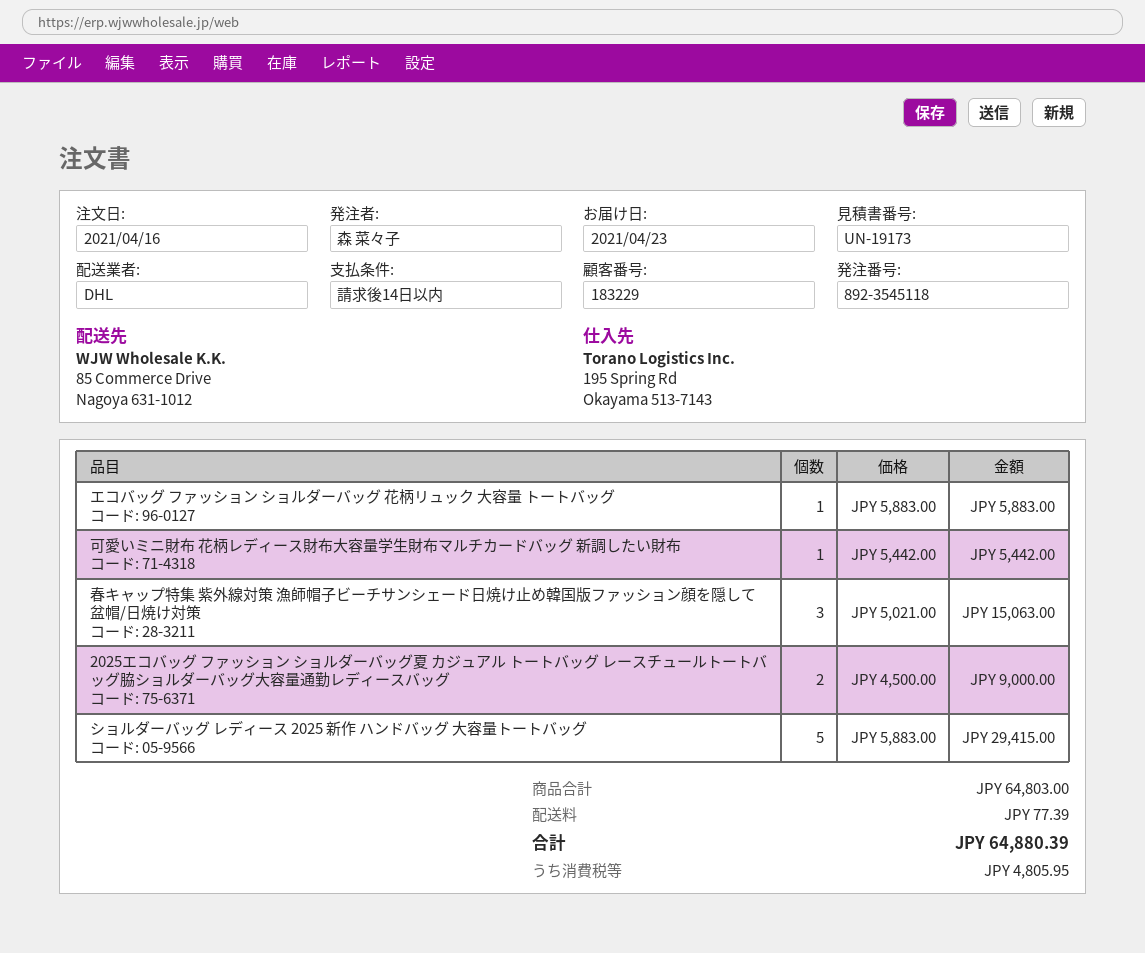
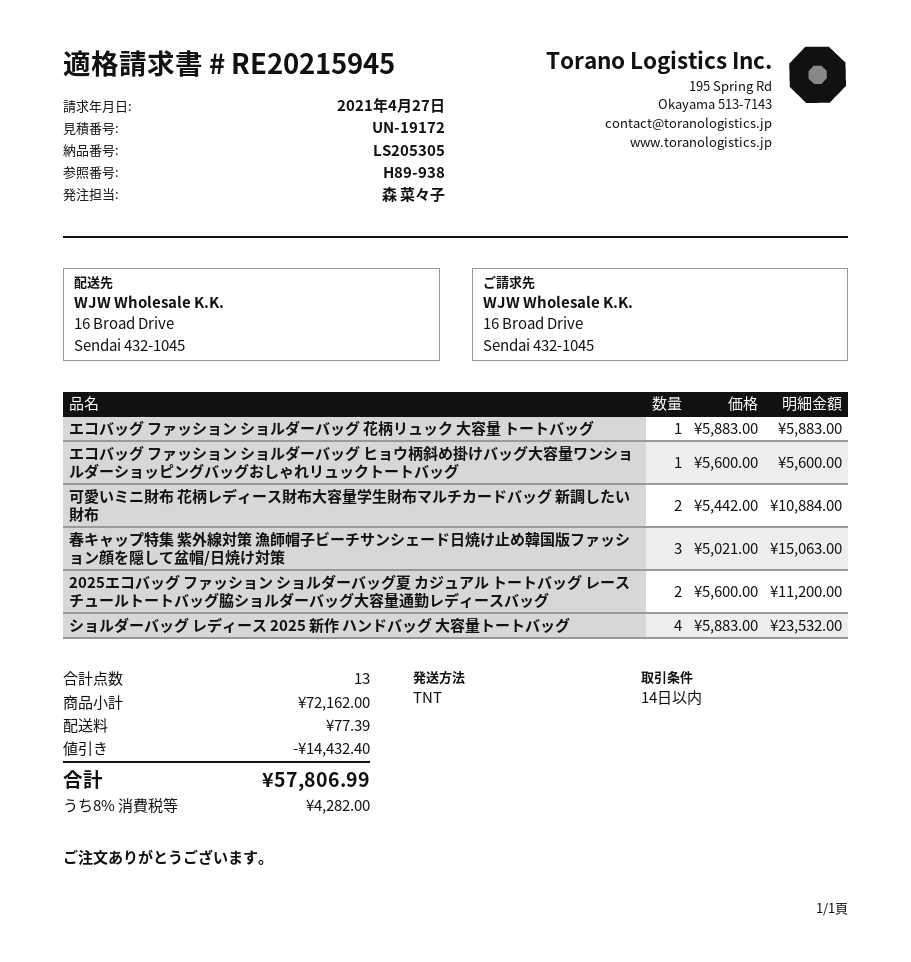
quote number: UN-19173 -> UN-19172
shipping method: DHL -> TNT
ship to: 85 Commerce Drive, Nagoya 631-1012 -> 16 Broad Drive, Sendai 432-1045
可愛いミニ財布 花柄レディース財布大容量学生財布マルチカードバッグ 新調したい財布: 1 x 5442.00 = 5442.00 -> 2 x 5442.00 = 10884.00
2025エコバッグ ファッション ショルダーバッグ夏 カジュアル トートバッグ レースチュールトートバッグ脇ショルダーバッグ大容量通勤レディースバッグ: 2 x 4500.00 = 9000.00 -> 2 x 5600.00 = 11200.00
ショルダーバッグ レディース 2025 新作 ハンドバッグ 大容量トートバッグ: 5 x 5883.00 = 29415.00 -> 4 x 5883.00 = 23532.00
エコバッグ ファッション ショルダーバッグ ヒョウ柄斜め掛けバッグ大容量ワンショルダーショッピングバッグおしゃれリュックトートバッグ: none -> 1 x 5600.00 = 5600.00
subtotal: 64803.00 -> 72162.00
discount: none -> 14432.40
tax: 4805.95 -> 4282.00
total: 64880.39 -> 57806.99

